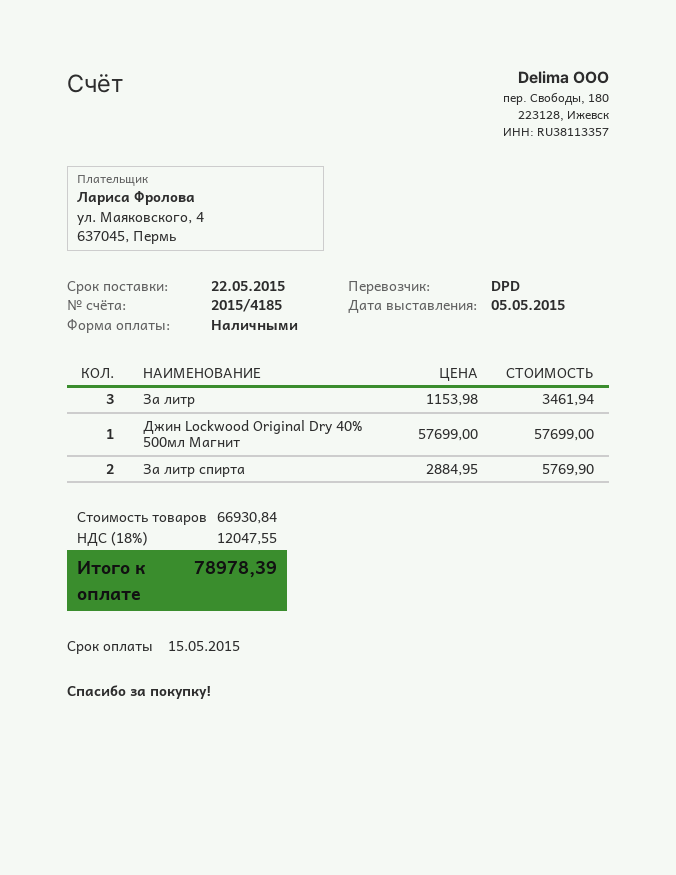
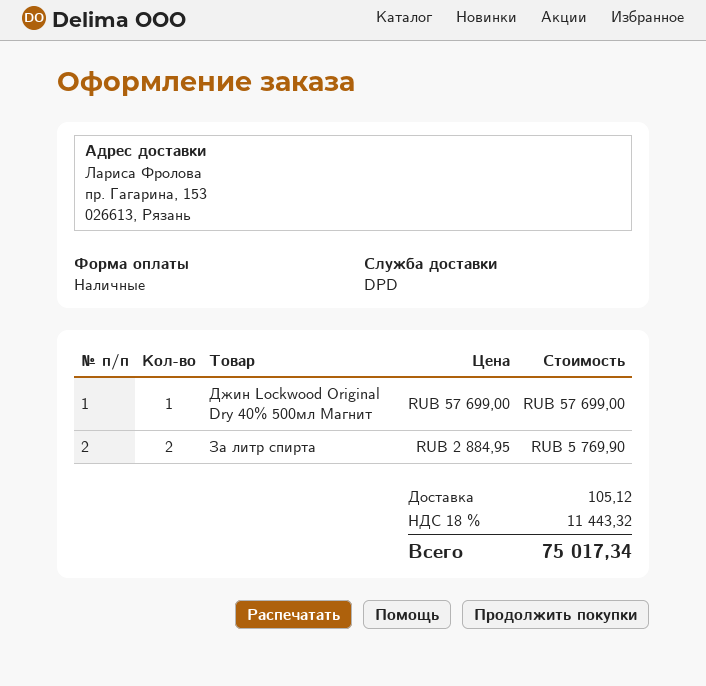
За литр: 3 x 1153.98 = 3461.94 -> none
shipping: none -> 105.12
tax: 18% = 12047.55 -> 18% = 11443.32
total: 78978.39 -> 75017.34

